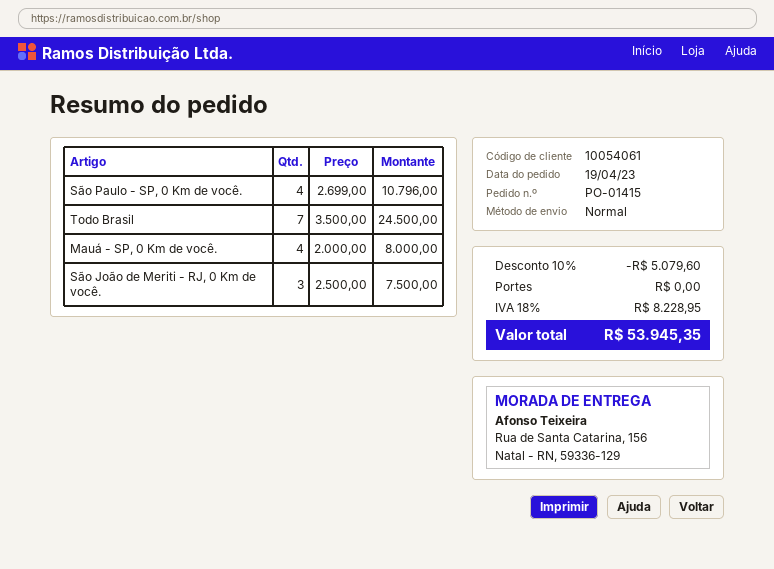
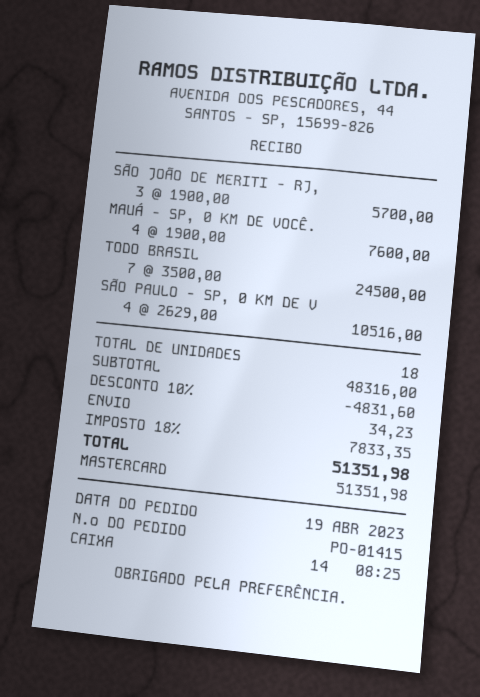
São Paulo - SP, 0 Km de você.: 4 x 2699.00 = 10796.00 -> 4 x 2629.00 = 10516.00
Mauá - SP, 0 Km de você.: 4 x 2000.00 = 8000.00 -> 4 x 1900.00 = 7600.00
São João de Meriti - RJ, 0 Km de você.: 3 x 2500.00 = 7500.00 -> 3 x 1900.00 = 5700.00
discount: 10% = 5079.60 -> 10% = 4831.60
shipping: 0.00 -> 34.23
tax: 18% = 8228.95 -> 18% = 7833.35
total: 53945.35 -> 51351.98

